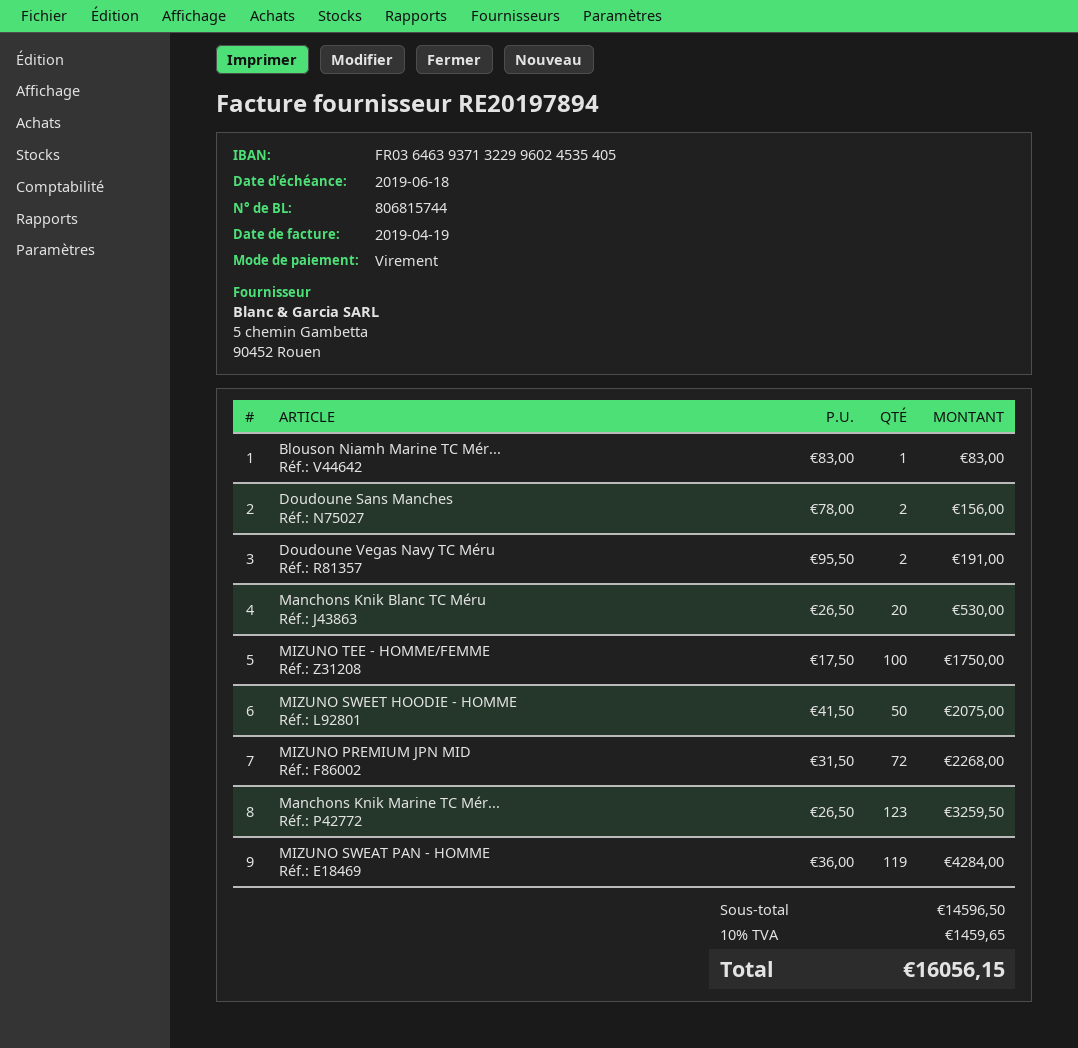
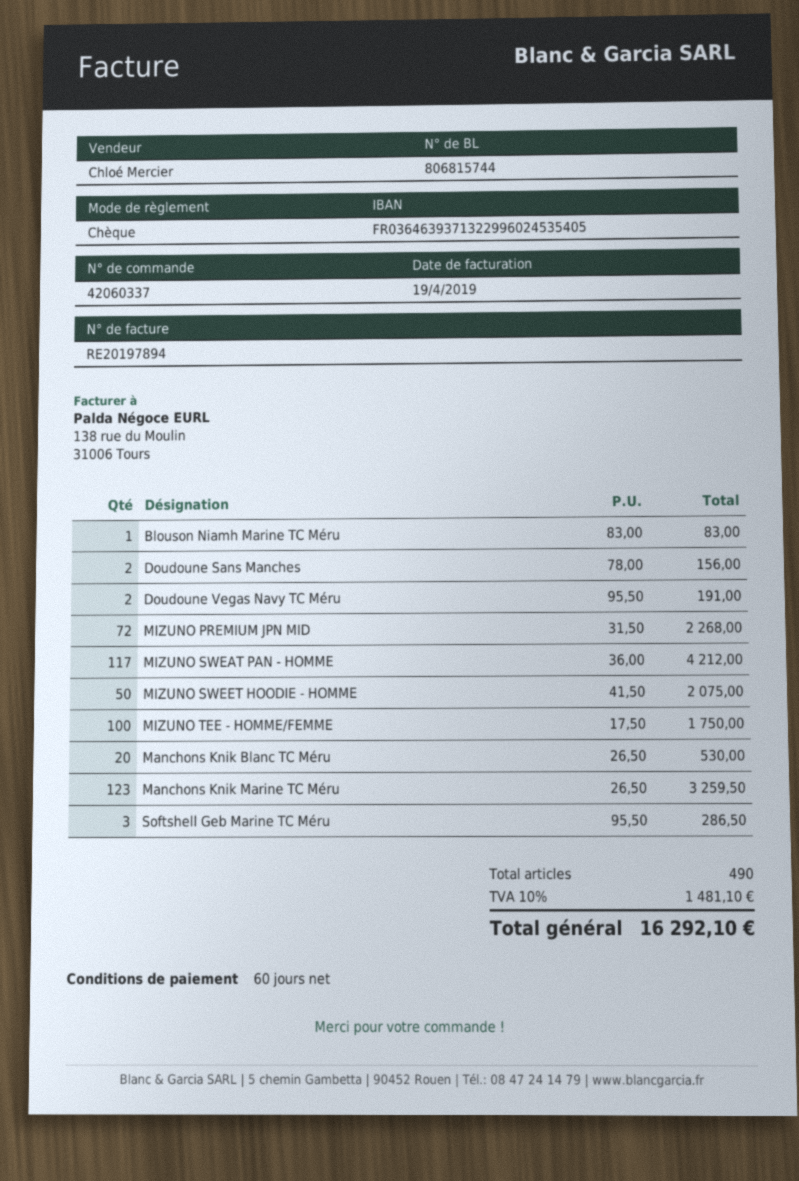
payment method: bank transfer -> cheque
MIZUNO SWEAT PAN - HOMME: 119 x 36.00 = 4284.00 -> 117 x 36.00 = 4212.00
Softshell Geb Marine TC Méru: none -> 3 x 95.50 = 286.50
tax: 10% = 1459.65 -> 10% = 1481.10
total: 16056.15 -> 16292.10

